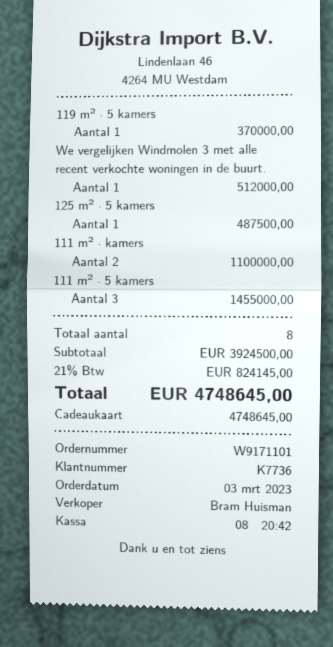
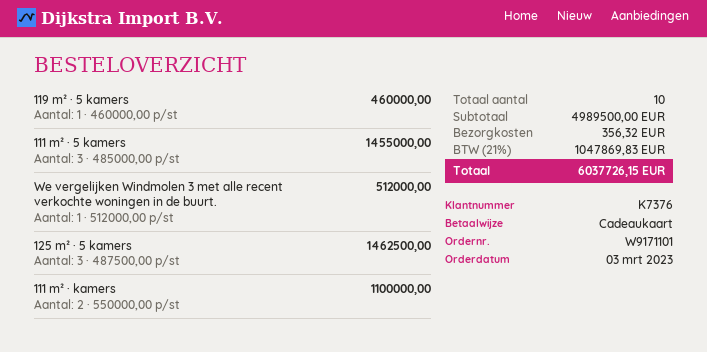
customer number: K7736 -> K7376
119 m² · 5 kamers: 1 for 370000.00 -> 1 for 460000.00
125 m² · 5 kamers: 1 for 487500.00 -> 3 for 1462500.00
total quantity: 8 -> 10
subtotal: 3924500.00 -> 4989500.00
shipping: none -> 356.32
tax: 21% = 824145.00 -> 21% = 1047869.83
total: 4748645.00 -> 6037726.15

